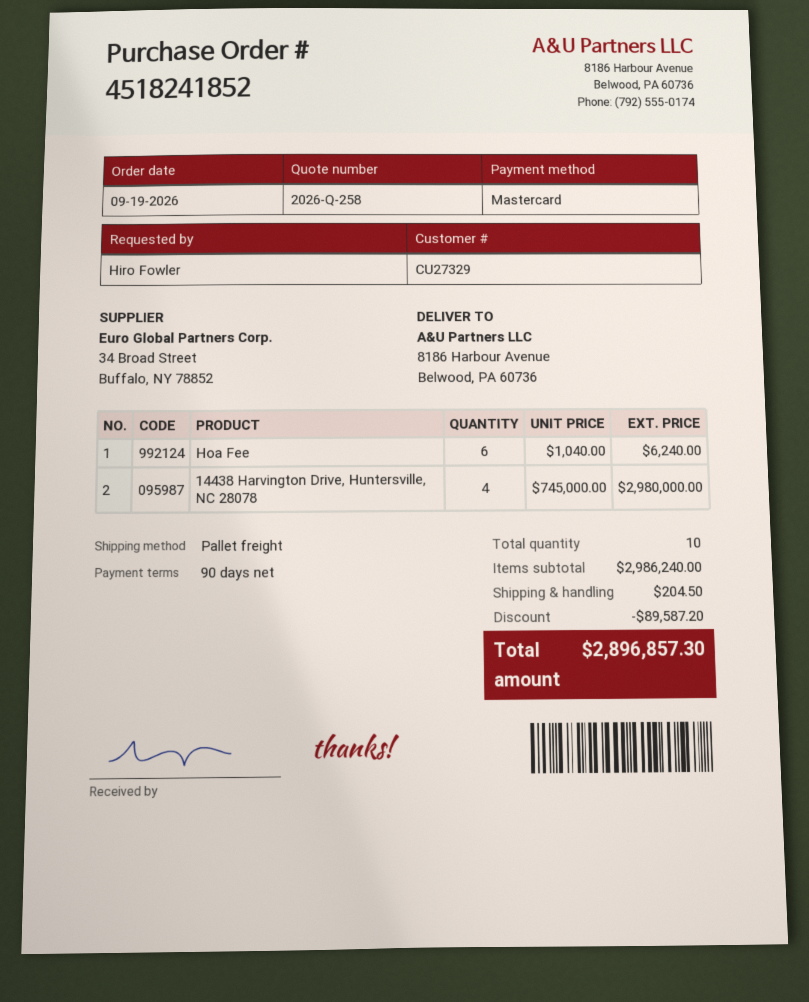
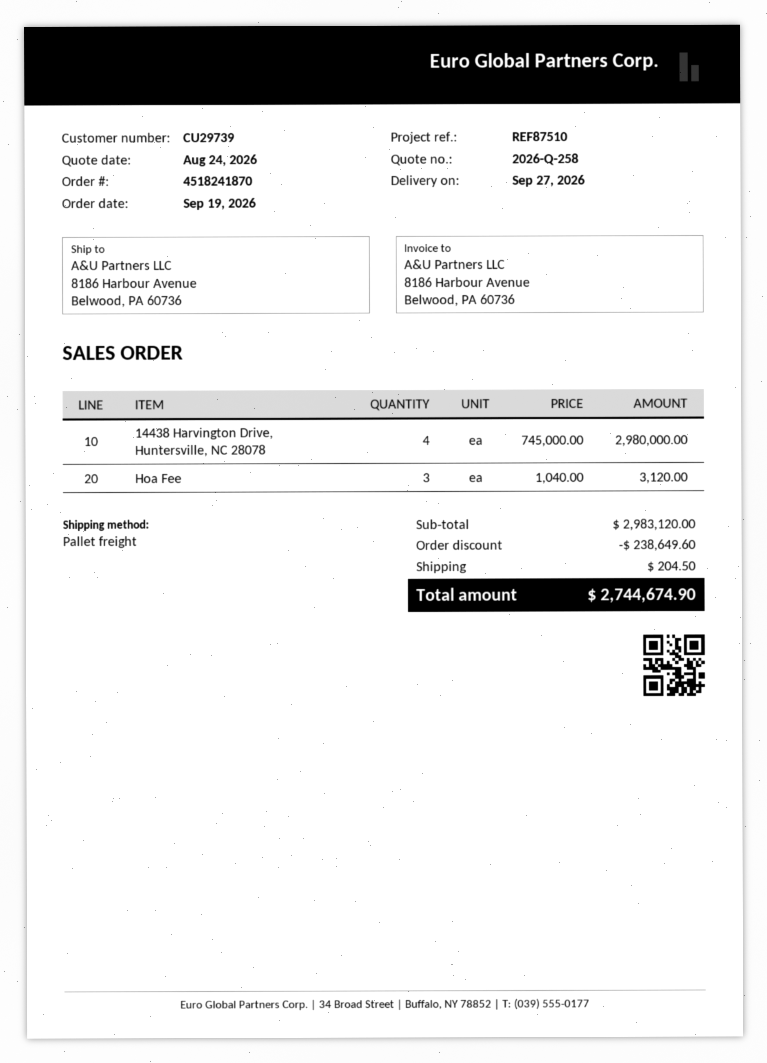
order number: 4518241852 -> 4518241870
customer number: CU27329 -> CU29739
Hoa Fee: 6 x 1040.00 = 6240.00 -> 3 x 1040.00 = 3120.00
subtotal: 2986240.00 -> 2983120.00
discount: 89587.20 -> 238649.60
total: 2896857.30 -> 2744674.90

